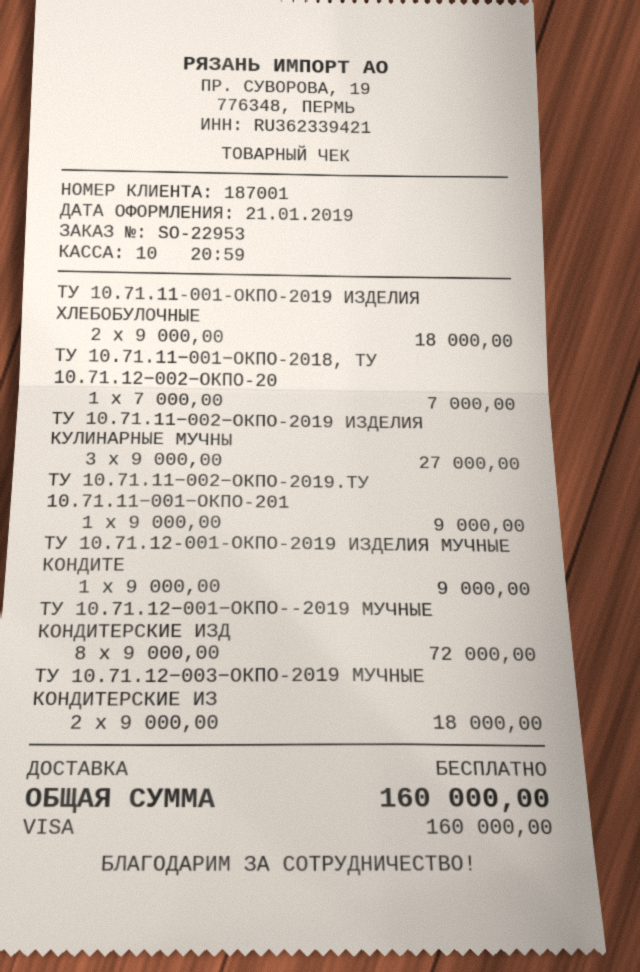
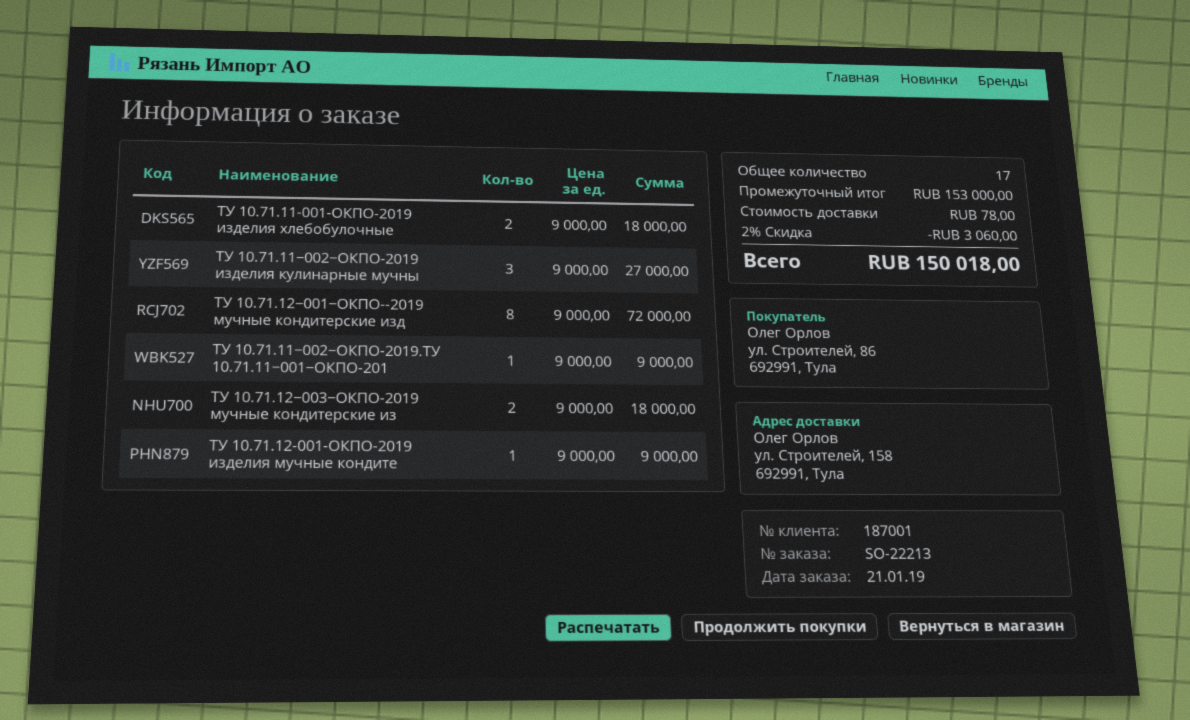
order number: SO-22953 -> SO-22213
ТУ 10.71.11−001−ОКПО-2018, ТУ 10.71.12−002−ОКПО-20: 1 x 7000.00 = 7000.00 -> none
discount: none -> 2% = 3060.00
shipping: 0.00 -> 78.00
total: 160000.00 -> 150018.00

